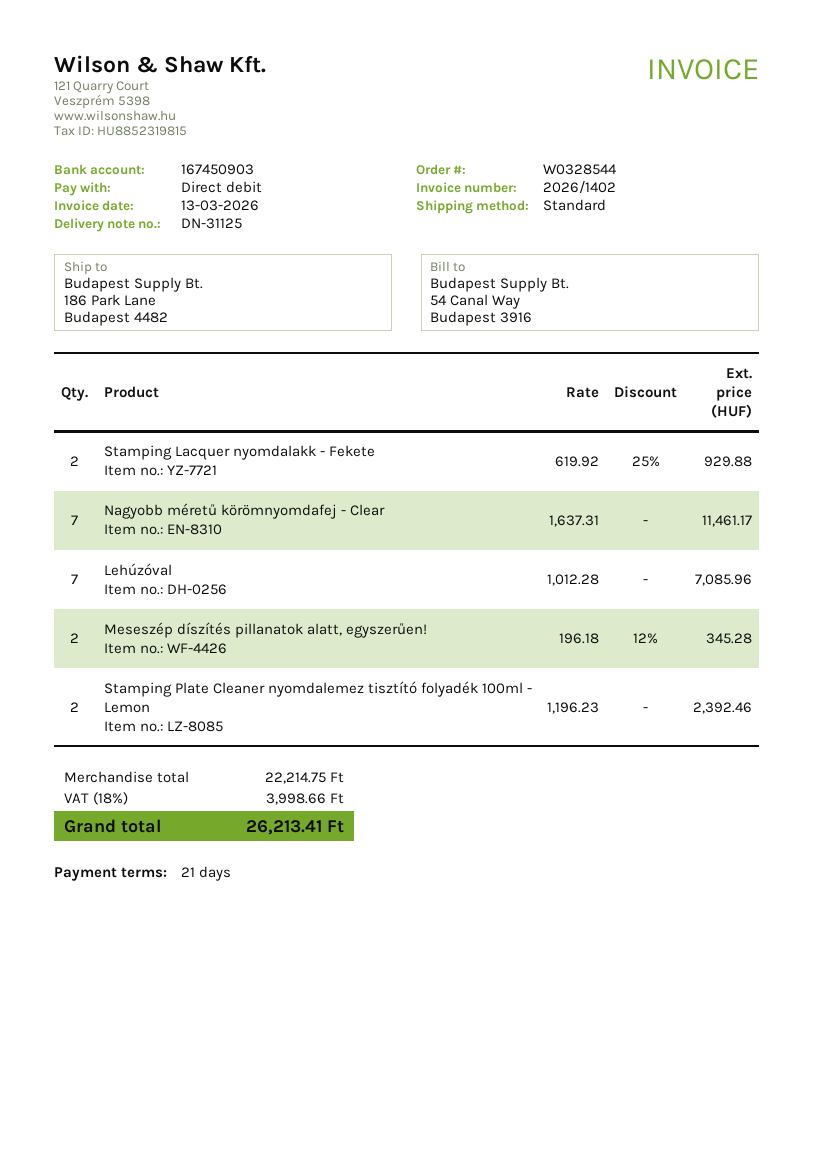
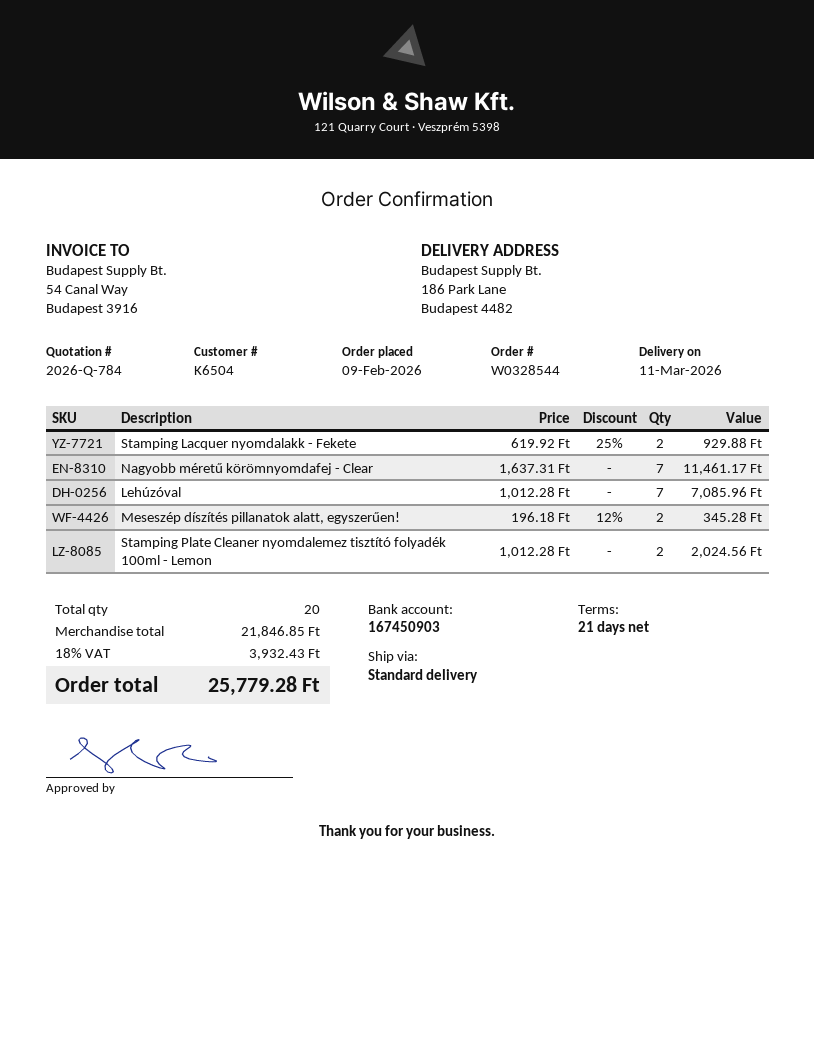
Stamping Plate Cleaner nyomdalemez tisztító folyadék 100ml - Lemon: 2 x 1196.23 = 2392.46 -> 2 x 1012.28 = 2024.56
subtotal: 22214.75 -> 21846.85
tax: 18% = 3998.66 -> 18% = 3932.43
total: 26213.41 -> 25779.28

